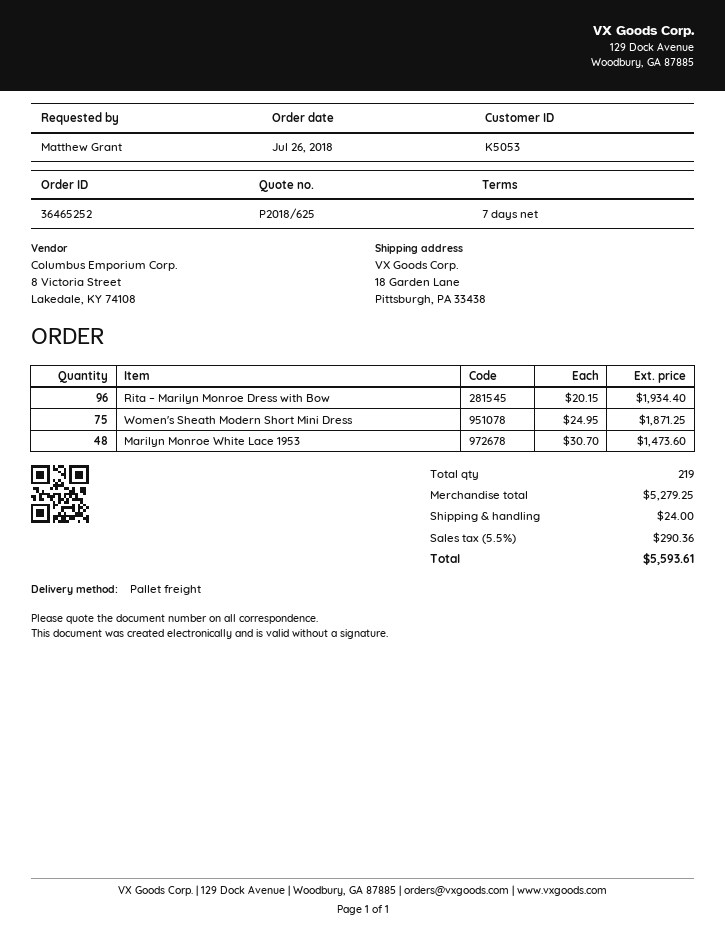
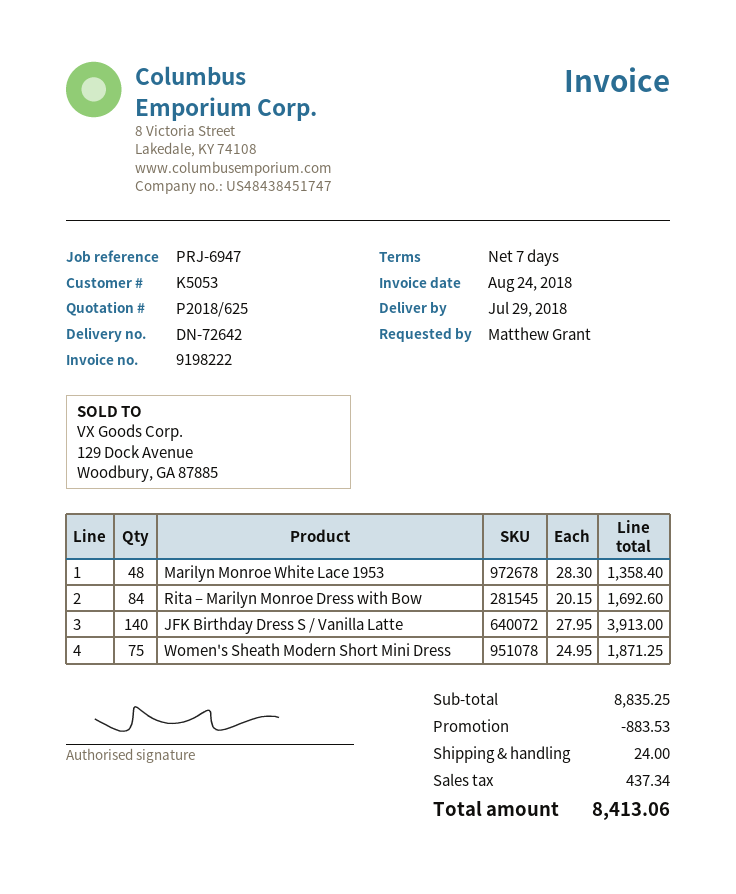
Rita – Marilyn Monroe Dress with Bow: 96 x 20.15 = 1934.40 -> 84 x 20.15 = 1692.60
Marilyn Monroe White Lace 1953: 48 x 30.70 = 1473.60 -> 48 x 28.30 = 1358.40
JFK Birthday Dress S / Vanilla Latte: none -> 140 x 27.95 = 3913.00
subtotal: 5279.25 -> 8835.25
discount: none -> 883.53
tax: 290.36 -> 437.34
total: 5593.61 -> 8413.06

